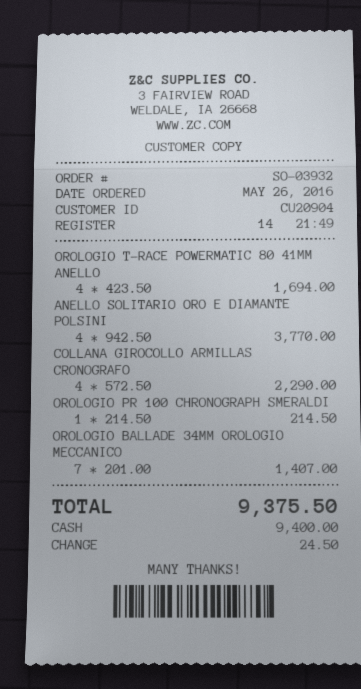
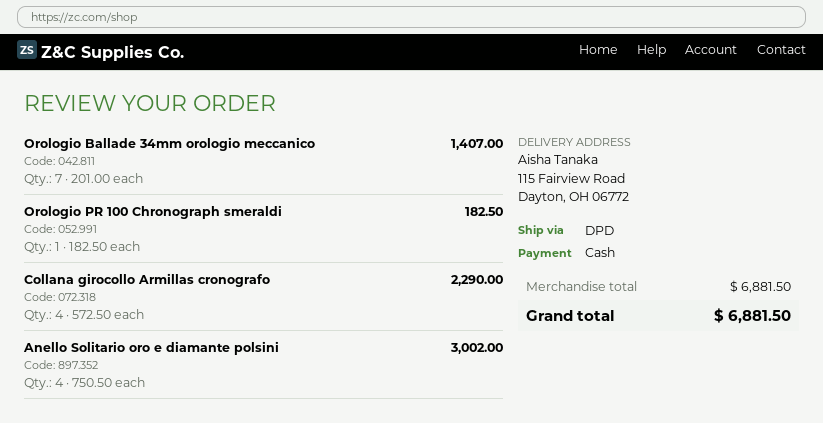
OROLOGIO T-RACE POWERMATIC 80 41MM ANELLO: 4 x 423.50 = 1694.00 -> none
ANELLO SOLITARIO ORO E DIAMANTE POLSINI: 4 x 942.50 = 3770.00 -> 4 x 750.50 = 3002.00
OROLOGIO PR 100 CHRONOGRAPH SMERALDI: 1 x 214.50 = 214.50 -> 1 x 182.50 = 182.50
total: 9375.50 -> 6881.50

